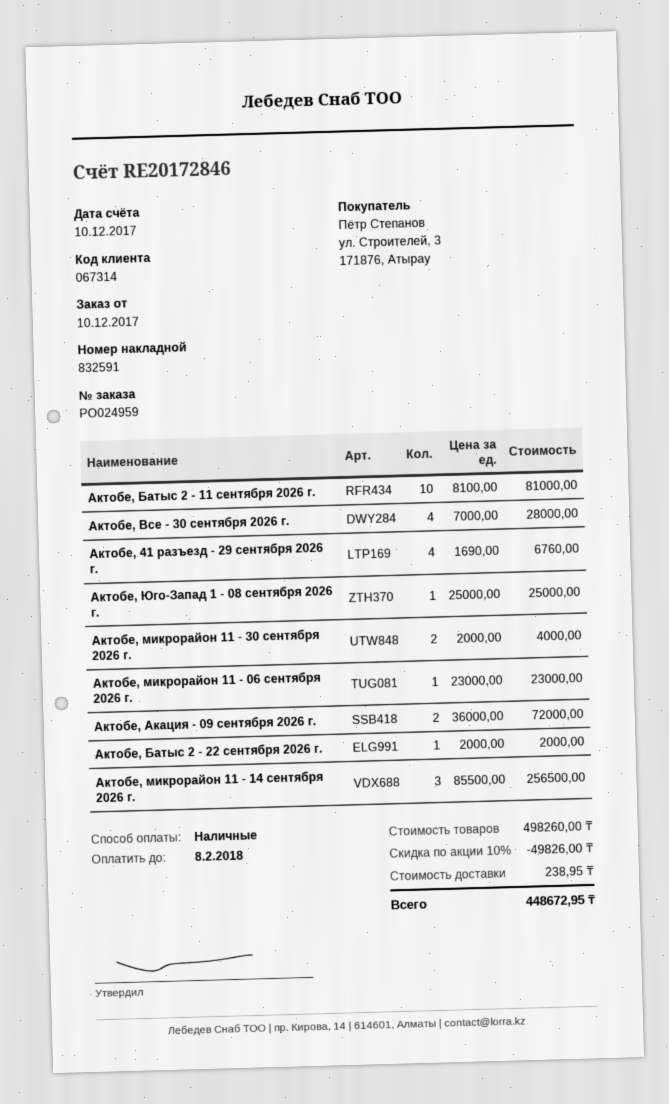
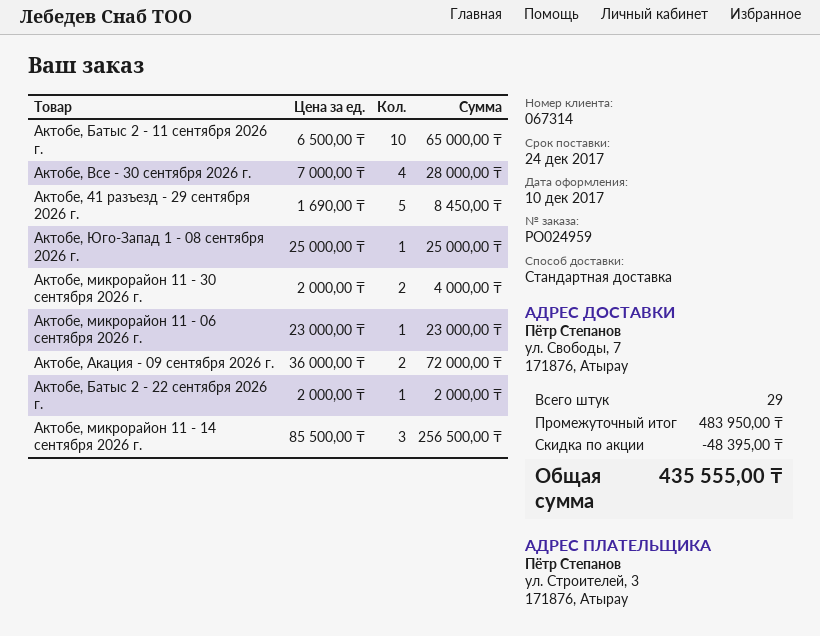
Актобе, Батыс 2 - 11 сентября 2026 г.: 10 x 8100.00 = 81000.00 -> 10 x 6500.00 = 65000.00
Актобе, 41 разъезд - 29 сентября 2026 г.: 4 x 1690.00 = 6760.00 -> 5 x 1690.00 = 8450.00
subtotal: 498260.00 -> 483950.00
discount: 49826.00 -> 48395.00
shipping: 238.95 -> none
total: 448672.95 -> 435555.00

